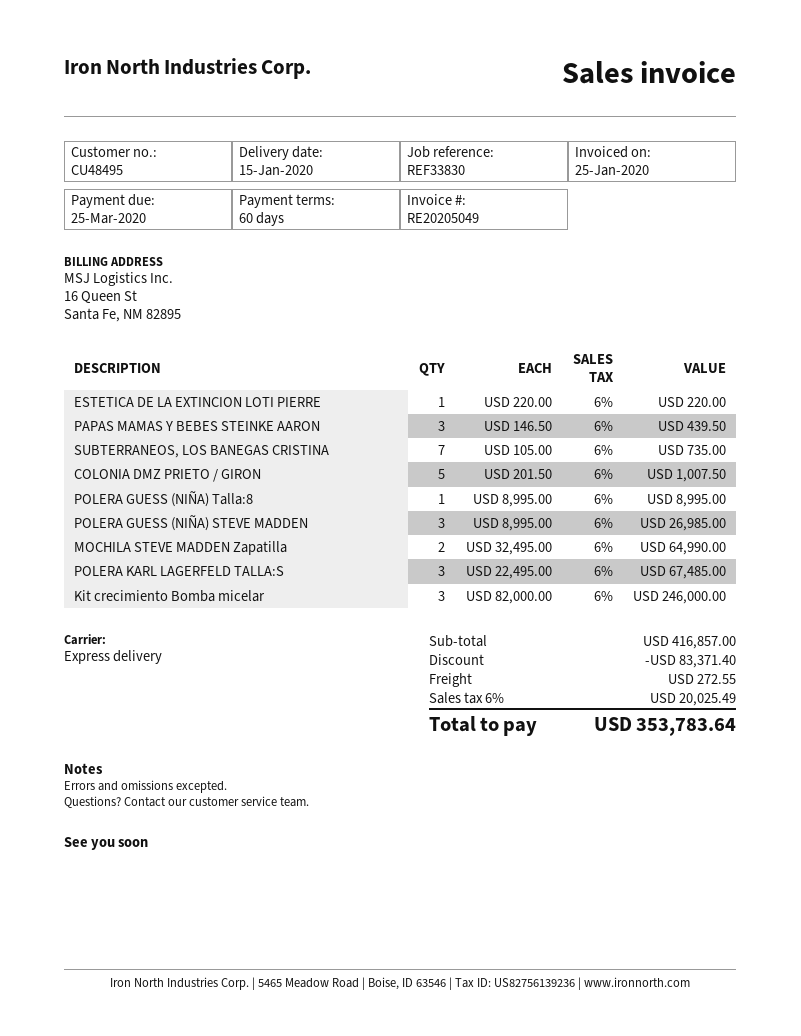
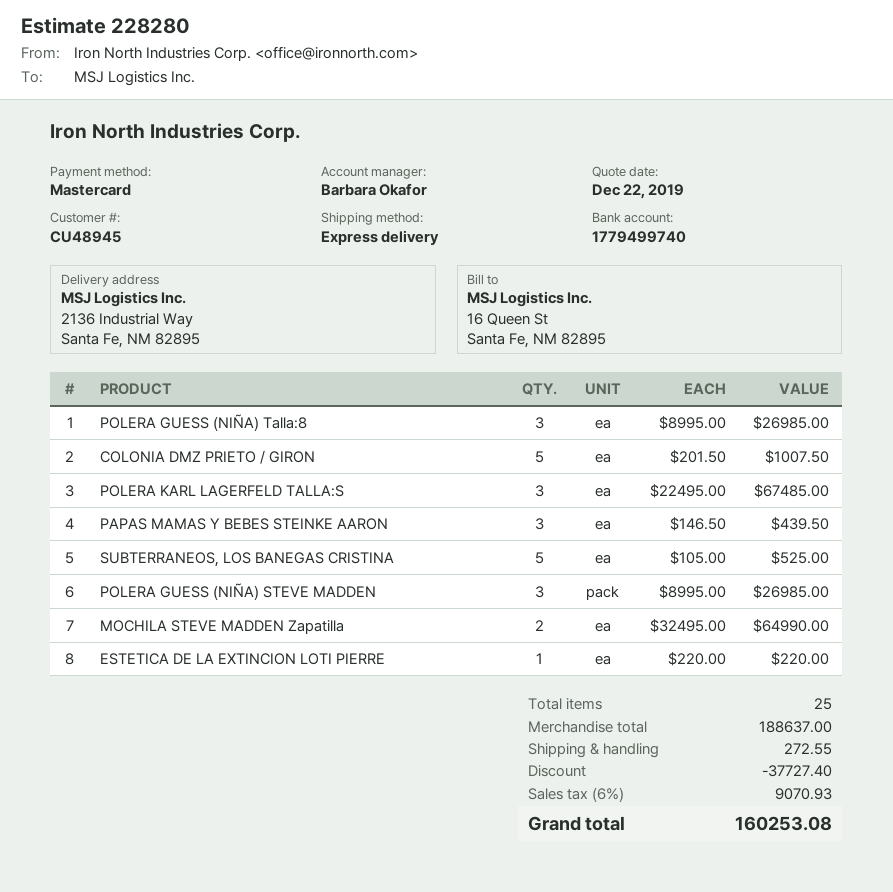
customer number: CU48495 -> CU48945
SUBTERRANEOS, LOS BANEGAS CRISTINA: 7 x 105.00 = 735.00 -> 5 x 105.00 = 525.00
POLERA GUESS (NIÑA) Talla:8: 1 x 8995.00 = 8995.00 -> 3 x 8995.00 = 26985.00
Kit crecimiento Bomba micelar: 3 x 82000.00 = 246000.00 -> none
subtotal: 416857.00 -> 188637.00
discount: 83371.40 -> 37727.40
tax: 6% = 20025.49 -> 6% = 9070.93
total: 353783.64 -> 160253.08

